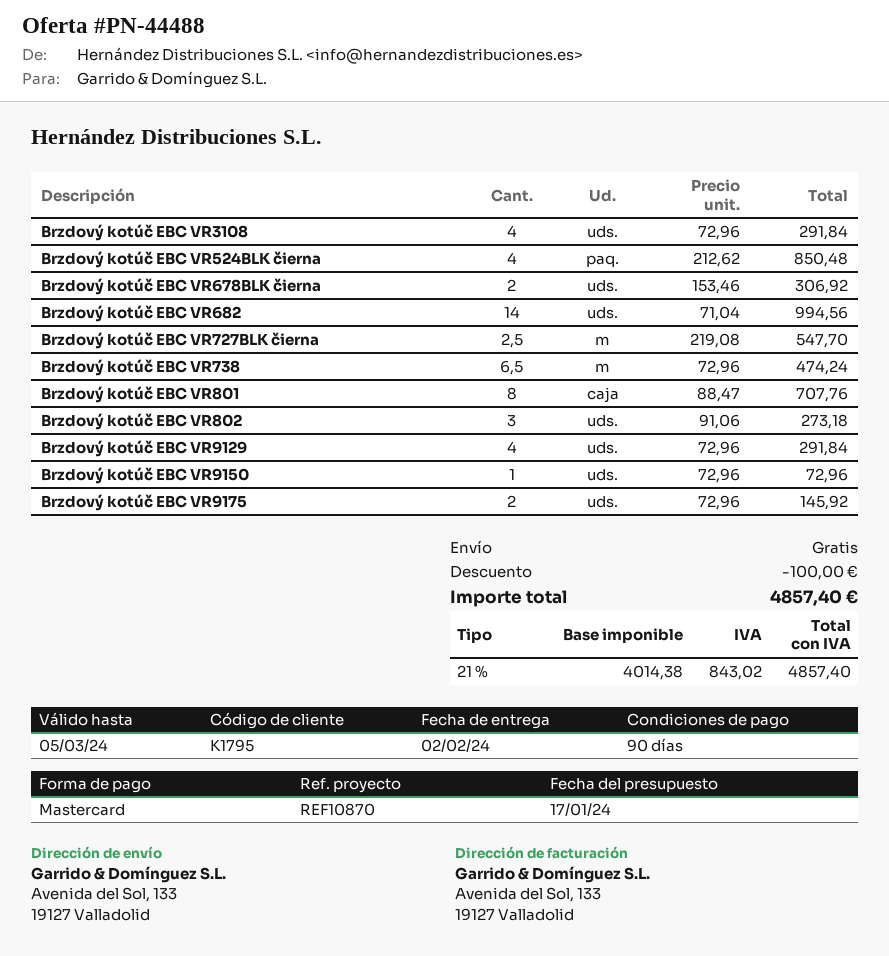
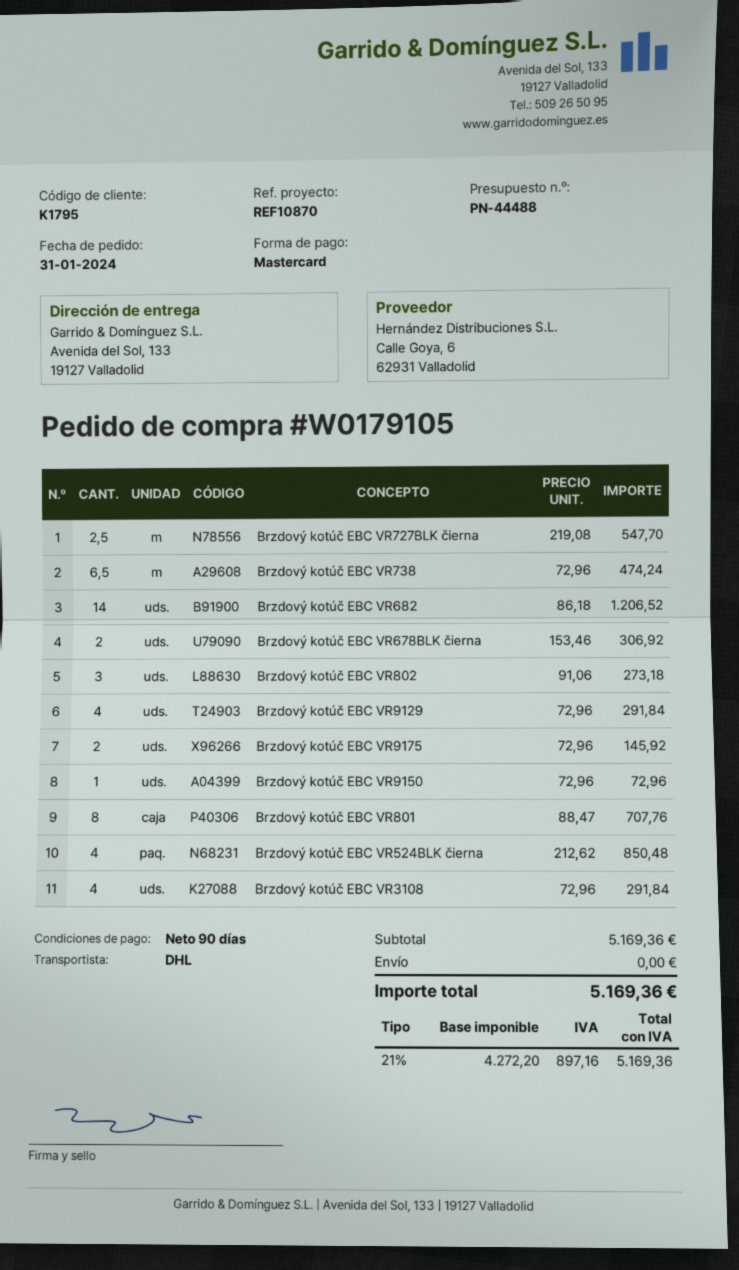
Brzdový kotúč EBC VR682: 14 x 71.04 = 994.56 -> 14 x 86.18 = 1206.52
discount: 100.00 -> none
net: 4014.38 -> 4272.20
tax: 21% = 843.02 -> 21% = 897.16
total: 4857.40 -> 5169.36

